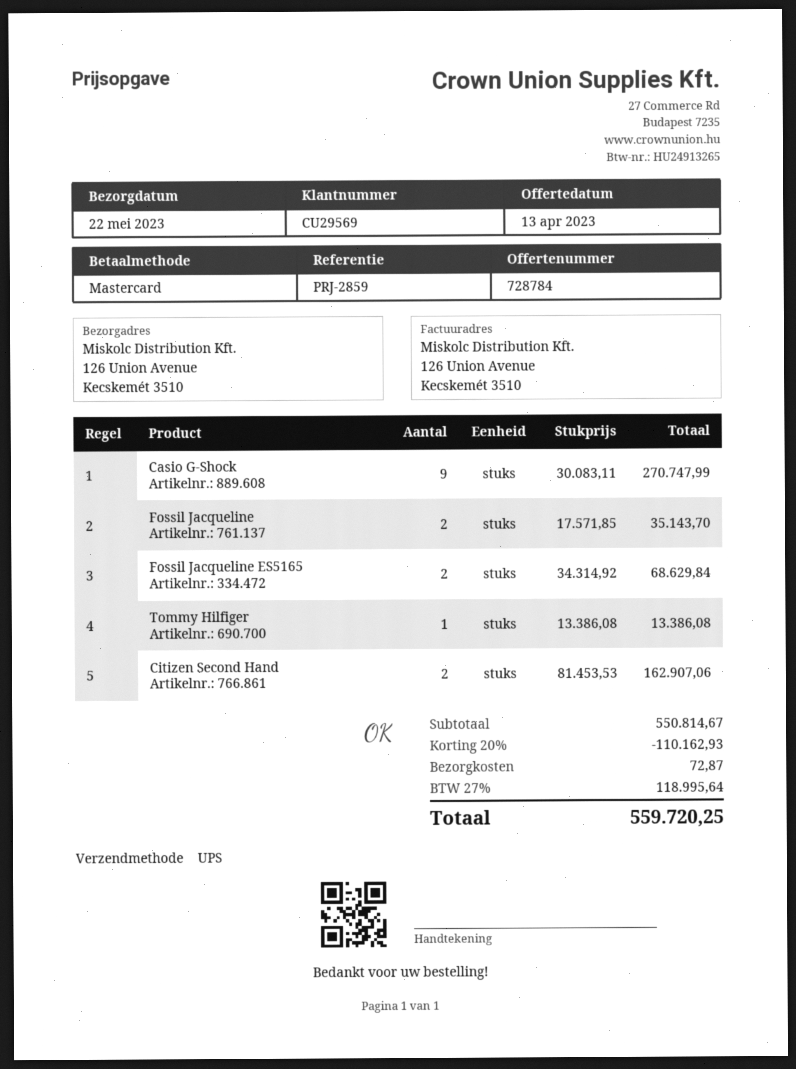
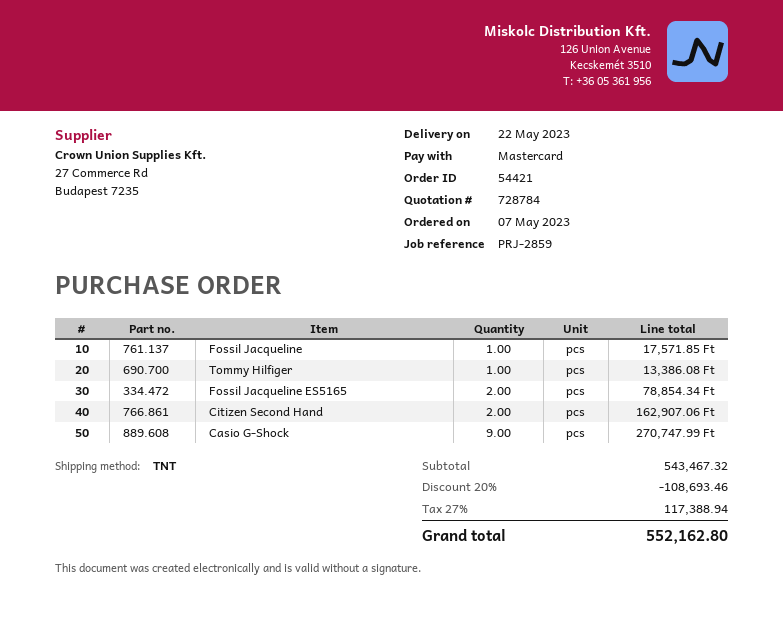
shipping method: UPS -> TNT
Fossil Jacqueline: 2 for 35143.70 -> 1 for 17571.85
Fossil Jacqueline ES5165: 2 for 68629.84 -> 2 for 78854.34
subtotal: 550814.67 -> 543467.32
discount: 20% = 110162.93 -> 20% = 108693.46
shipping: 72.87 -> none
tax: 27% = 118995.64 -> 27% = 117388.94
total: 559720.25 -> 552162.80

